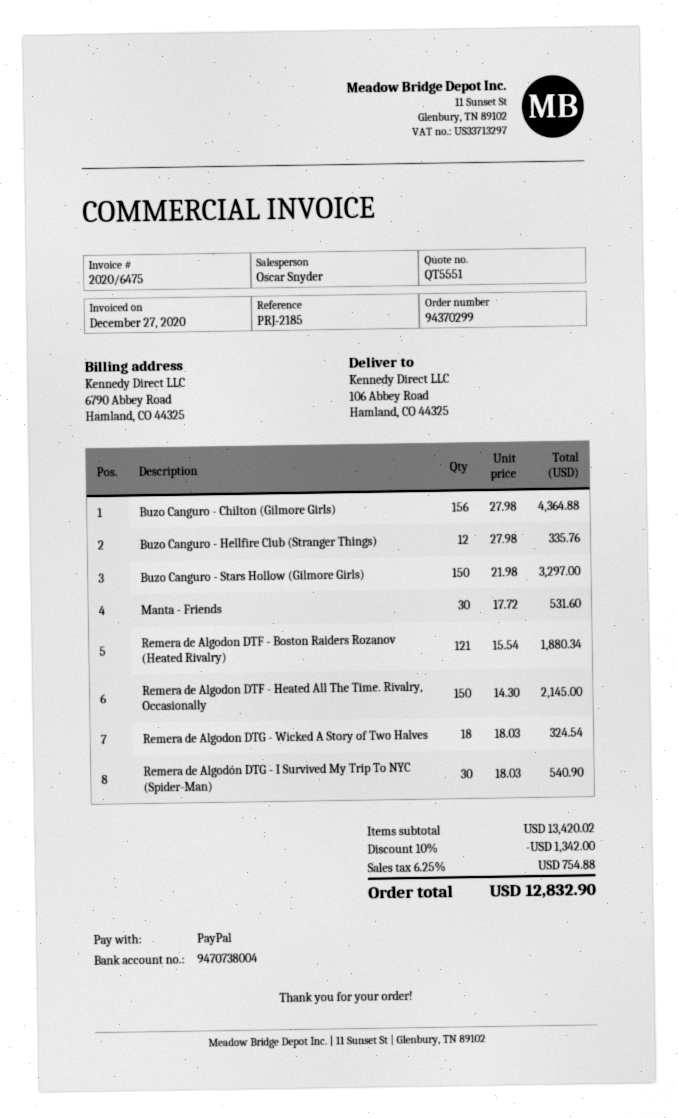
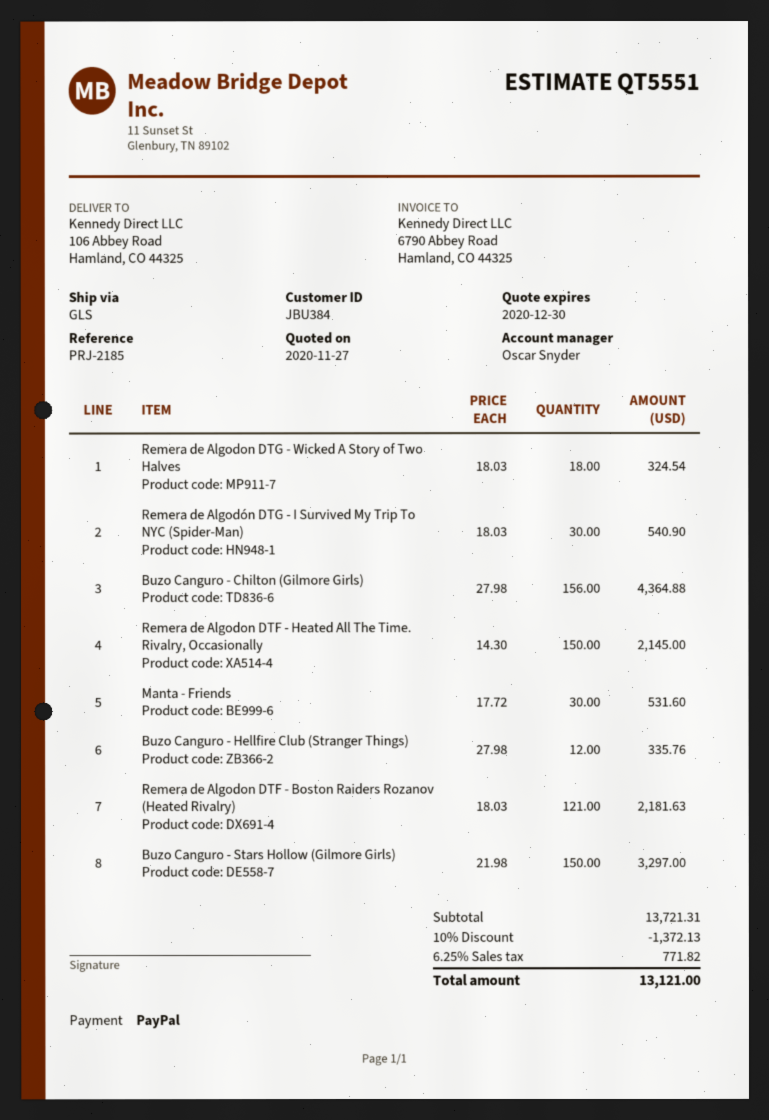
Remera de Algodon DTF - Boston Raiders Rozanov (Heated Rivalry): 121 x 15.54 = 1880.34 -> 121 x 18.03 = 2181.63
subtotal: 13420.02 -> 13721.31
discount: 10% = 1342.00 -> 10% = 1372.13
tax: 6.25% = 754.88 -> 6.25% = 771.82
total: 12832.90 -> 13121.00

